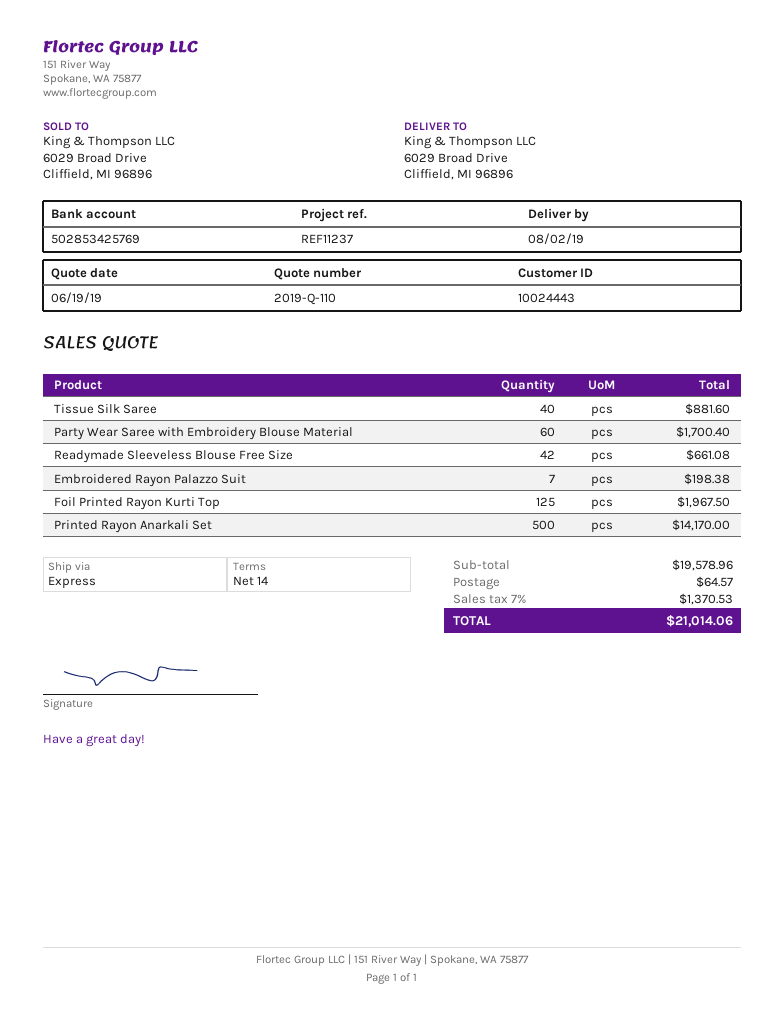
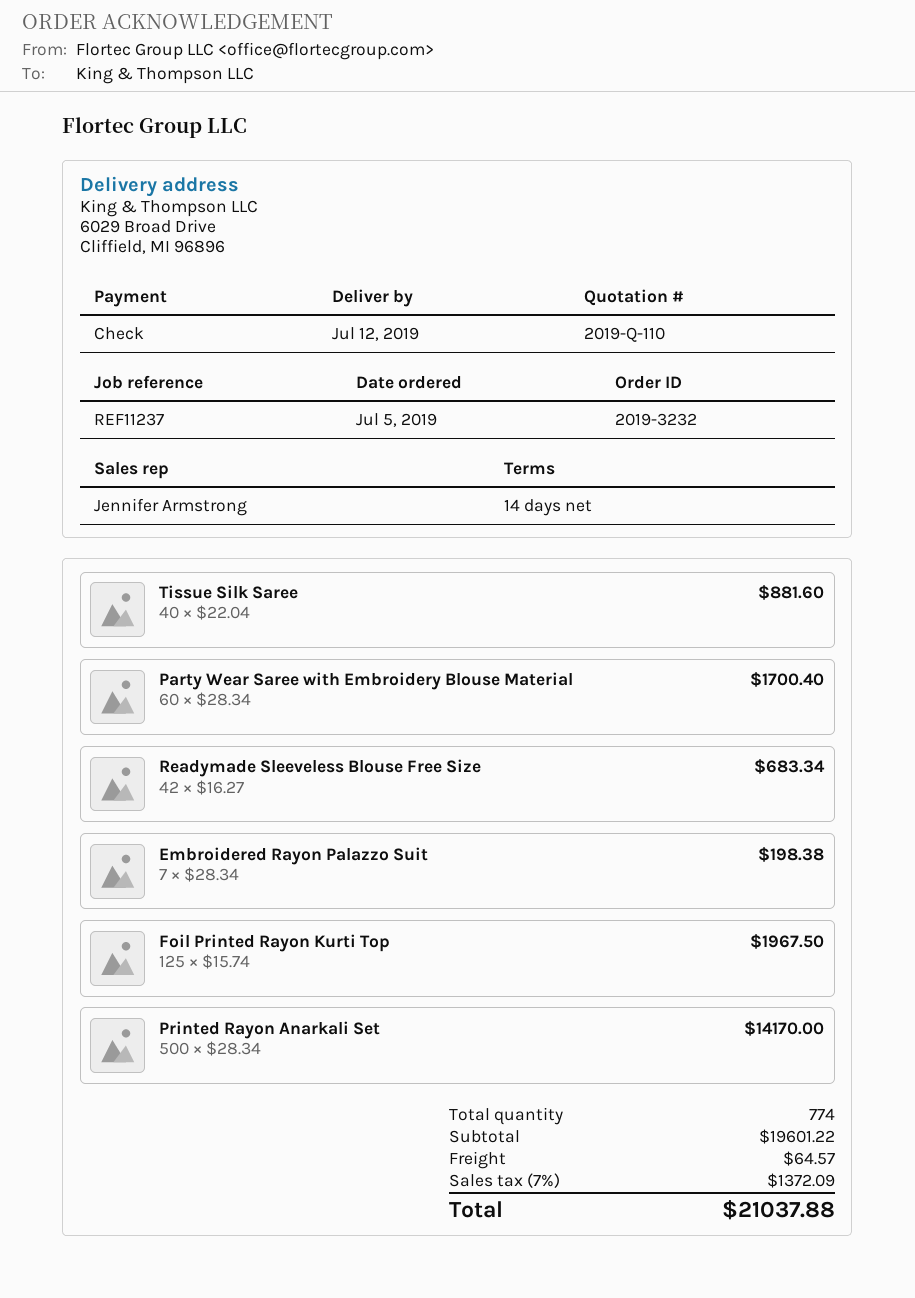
delivery date: 2019-08-02 -> 2019-07-12
Readymade Sleeveless Blouse Free Size: 42 for 661.08 -> 42 for 683.34
subtotal: 19578.96 -> 19601.22
tax: 7% = 1370.53 -> 7% = 1372.09
total: 21014.06 -> 21037.88

